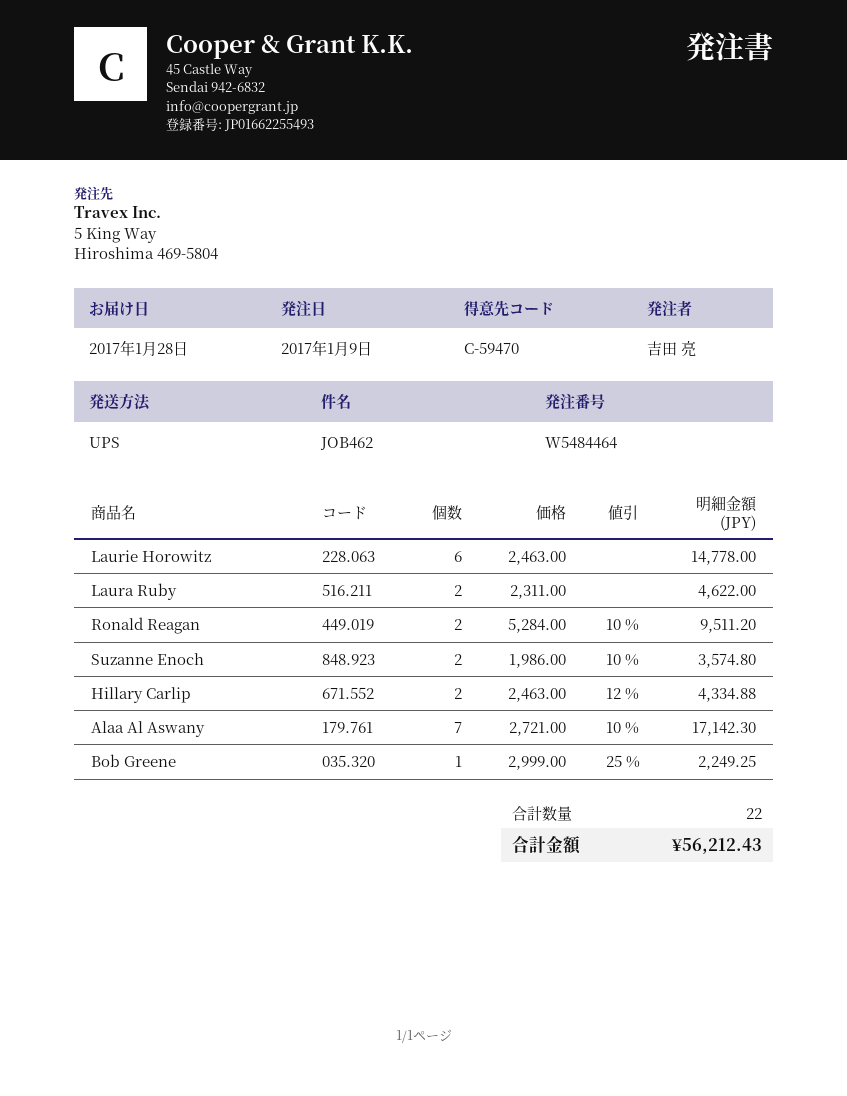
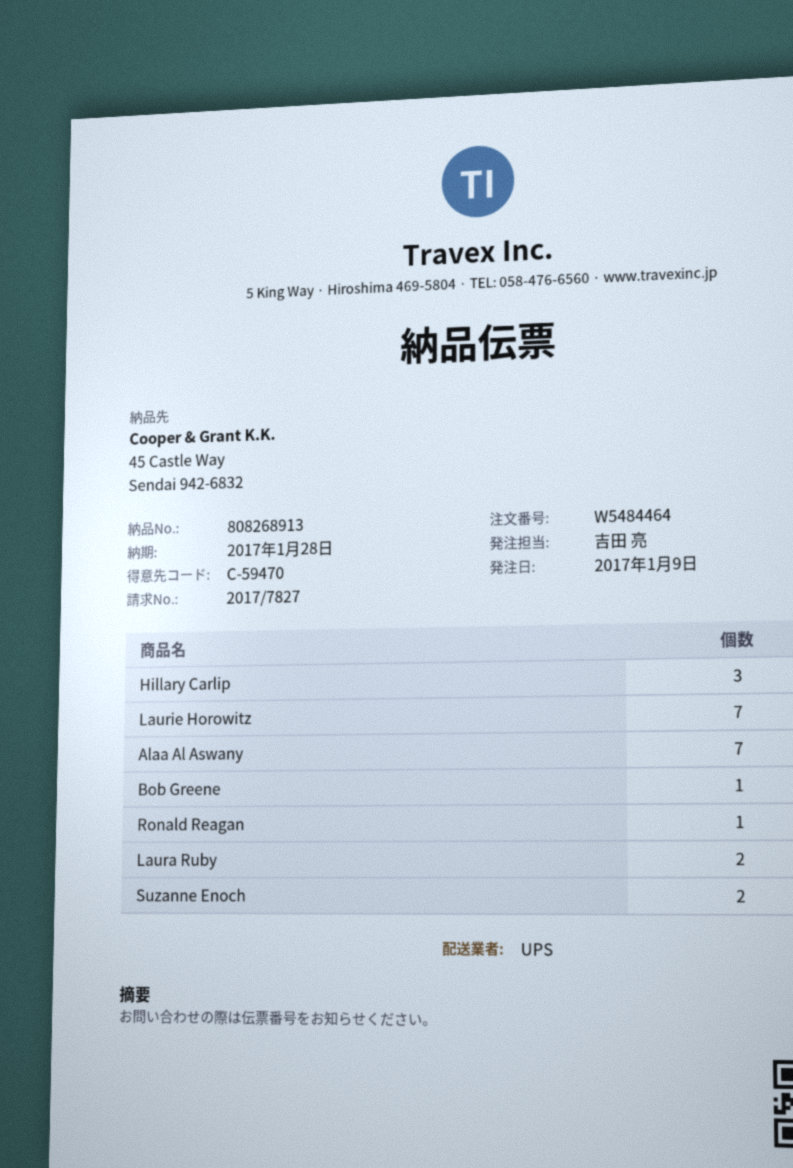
Laurie Horowitz: 6 -> 7
Ronald Reagan: 2 -> 1
Hillary Carlip: 2 -> 3

